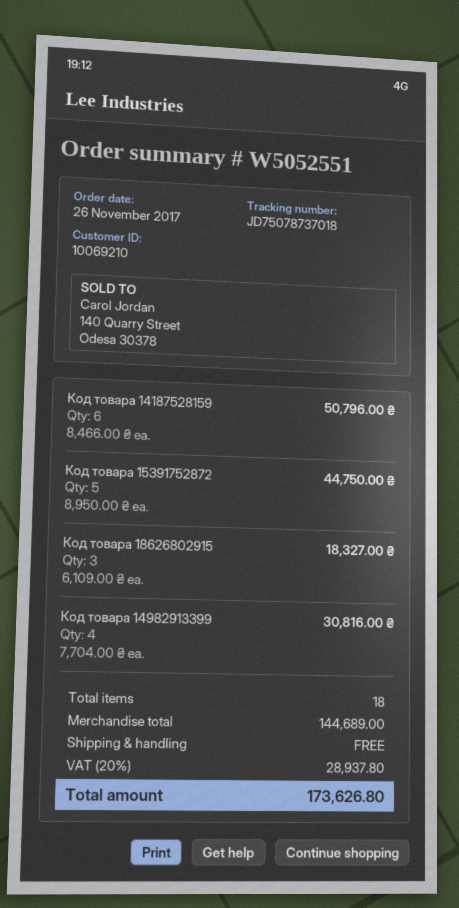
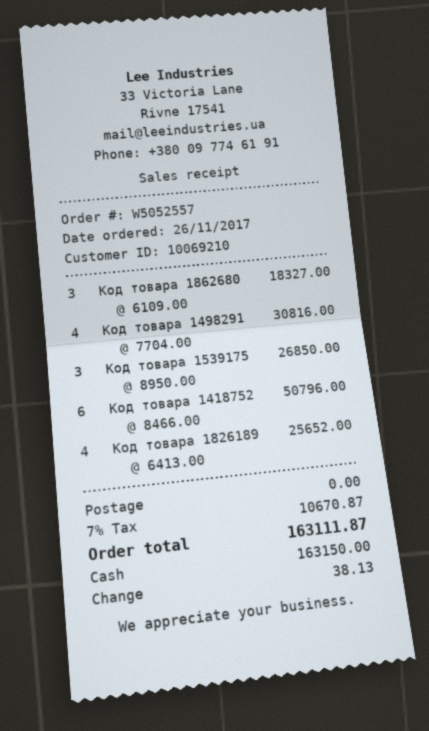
order number: W5052551 -> W5052557
Код товара 15391752872: 5 x 8950.00 = 44750.00 -> 3 x 8950.00 = 26850.00
Код товара 1826189: none -> 4 x 6413.00 = 25652.00
tax: 20% = 28937.80 -> 7% = 10670.87
total: 173626.80 -> 163111.87

